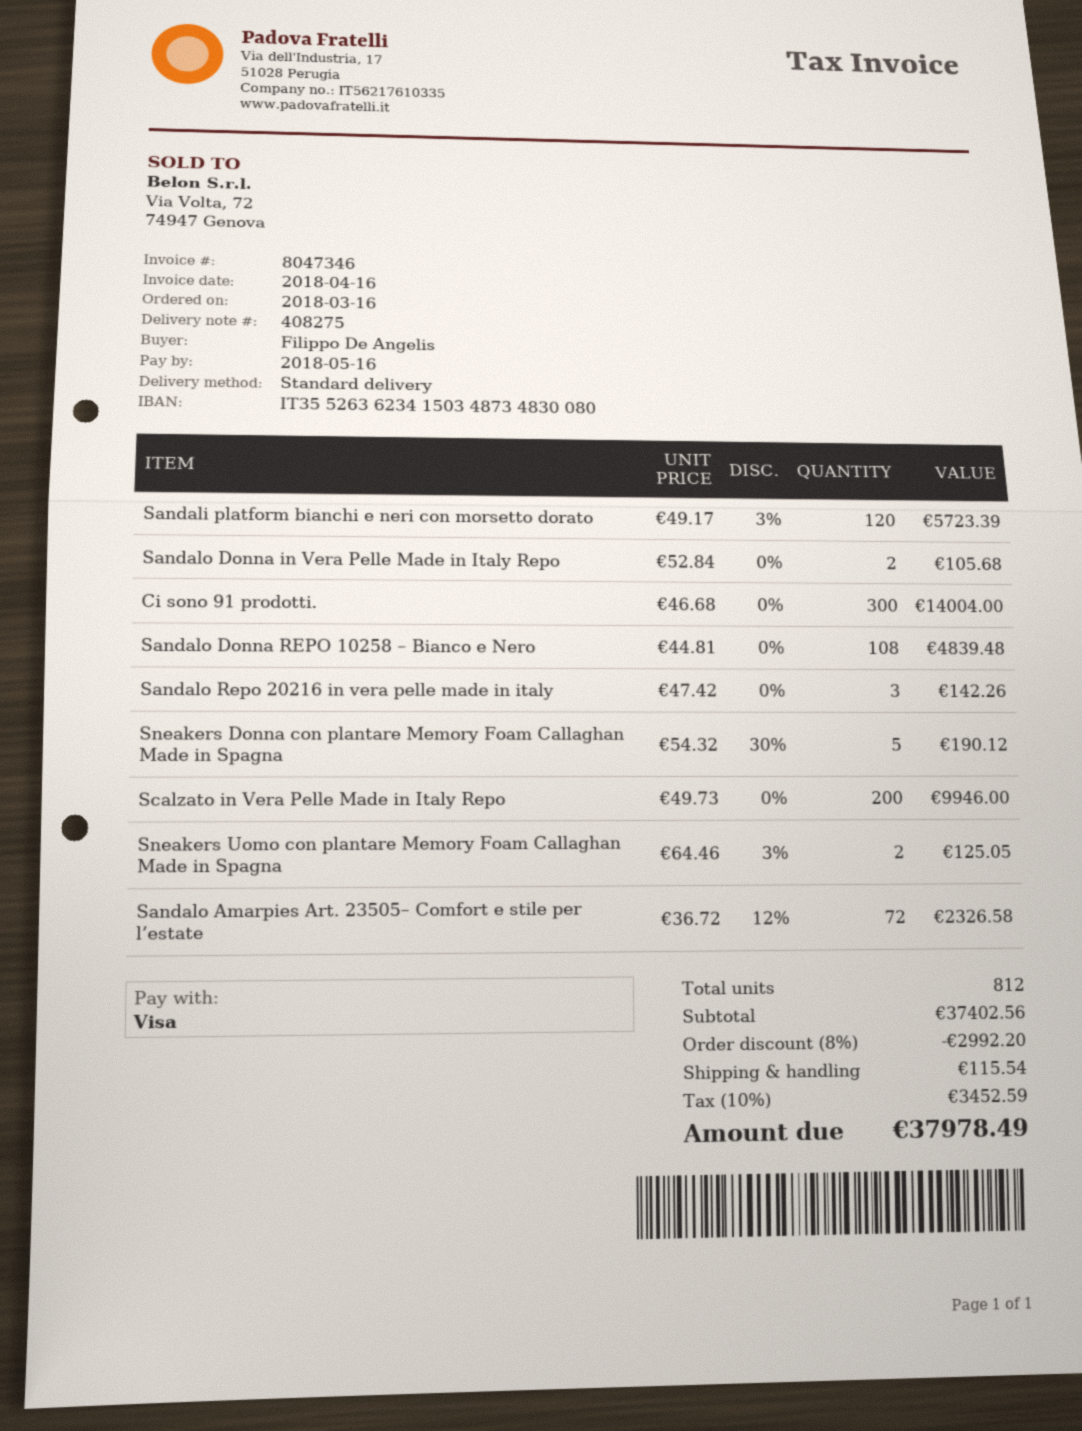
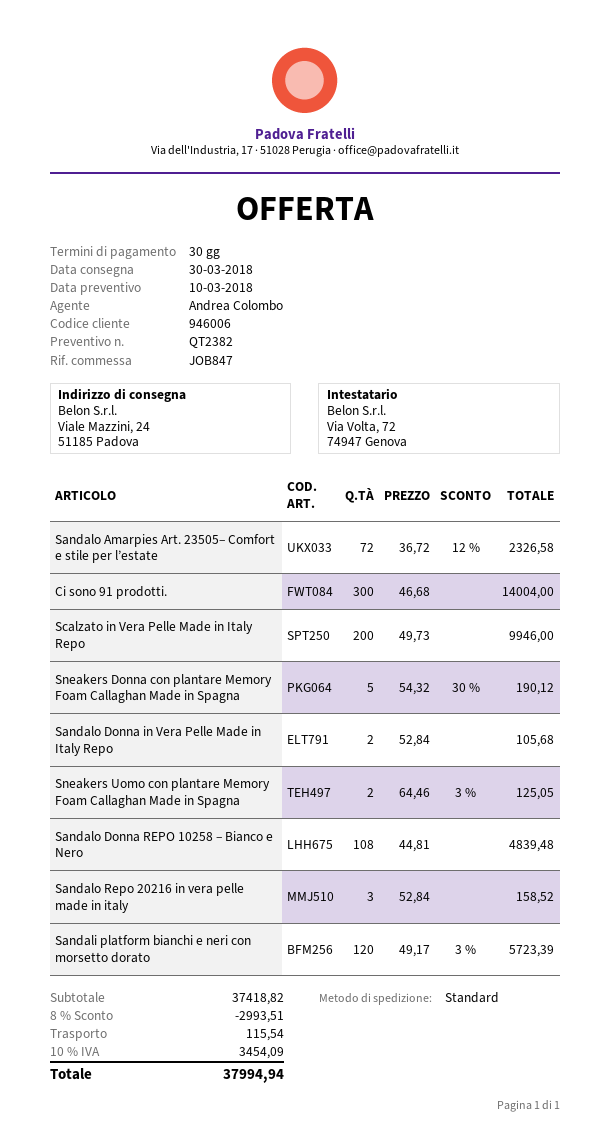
Sandalo Repo 20216 in vera pelle made in italy: 3 x 47.42 = 142.26 -> 3 x 52.84 = 158.52
subtotal: 37402.56 -> 37418.82
discount: 8% = 2992.20 -> 8% = 2993.51
tax: 10% = 3452.59 -> 10% = 3454.09
total: 37978.49 -> 37994.94

